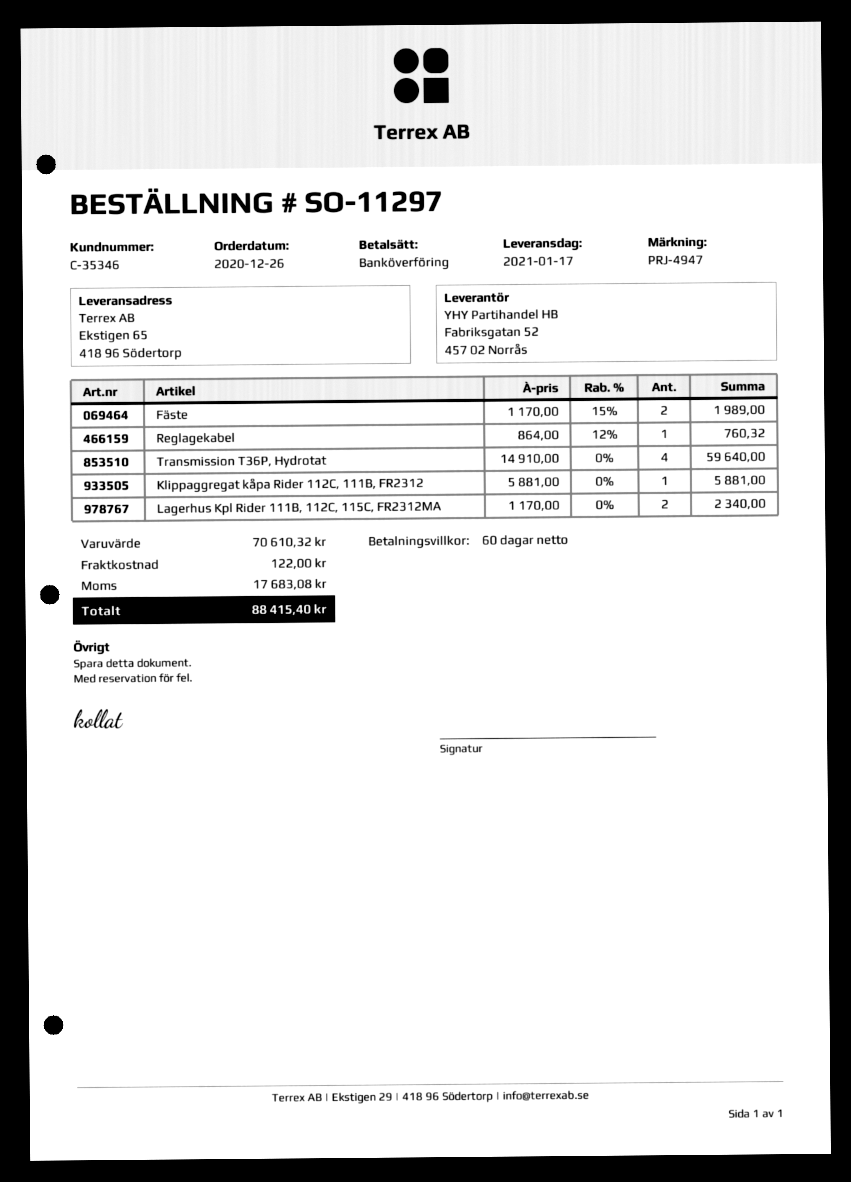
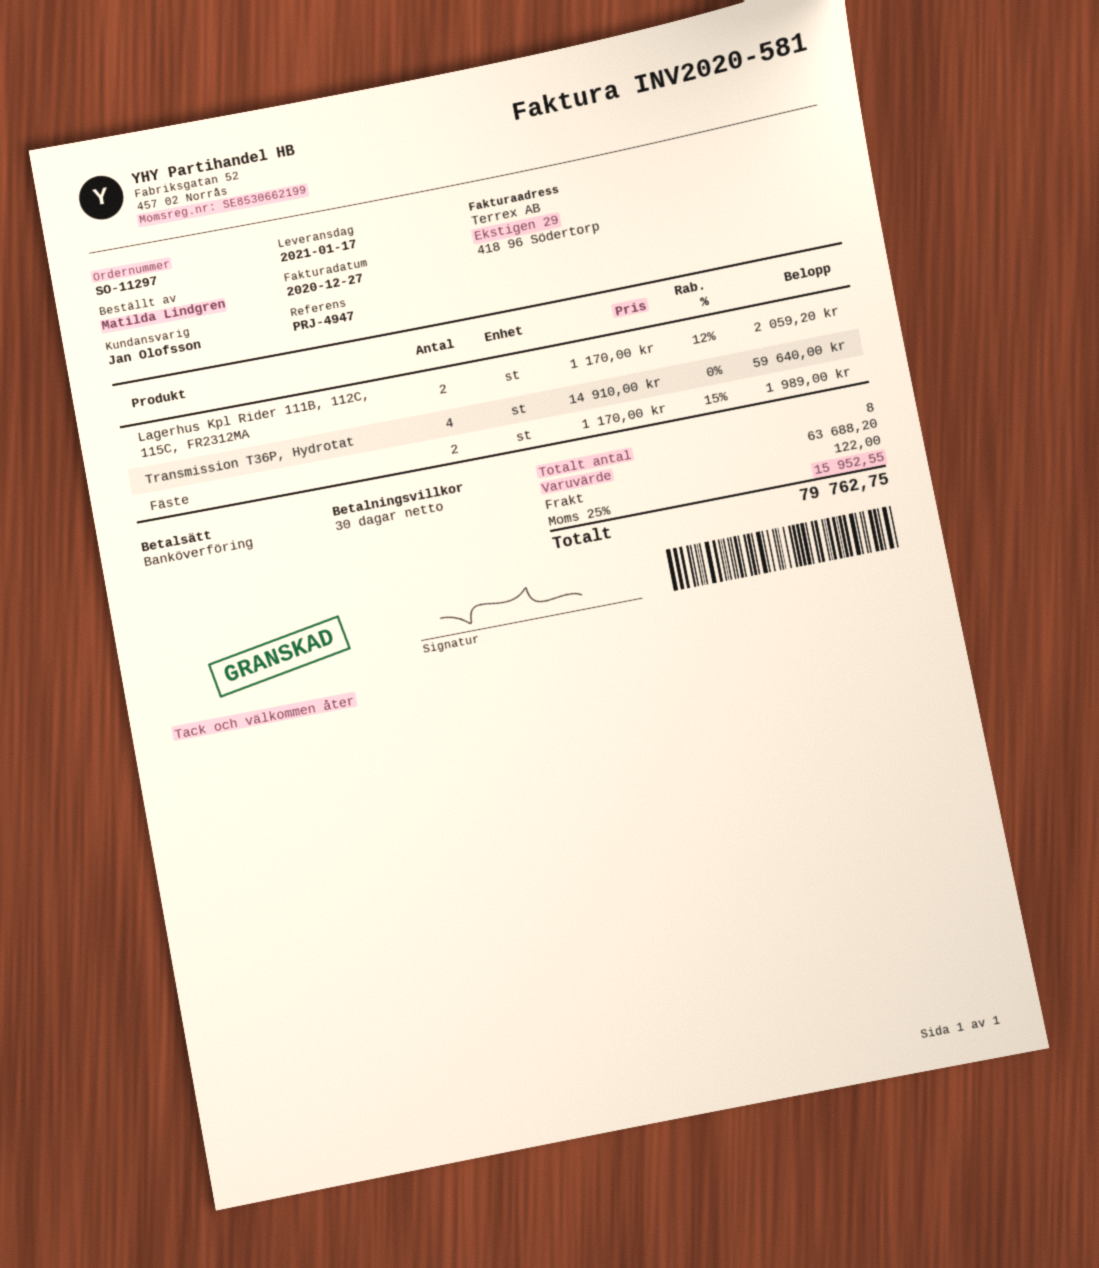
payment terms: 60 days -> 30 days
Reglagekabel: 1 x 864.00 - 12% = 760.32 -> none
Klippaggregat kåpa Rider 112C, 111B, FR2312: 1 x 5881.00 = 5881.00 -> none
Lagerhus Kpl Rider 111B, 112C, 115C, FR2312MA: 2 x 1170.00 = 2340.00 -> 2 x 1170.00 - 12% = 2059.20
subtotal: 70610.32 -> 63688.20
tax: 17683.08 -> 15952.55
total: 88415.40 -> 79762.75

